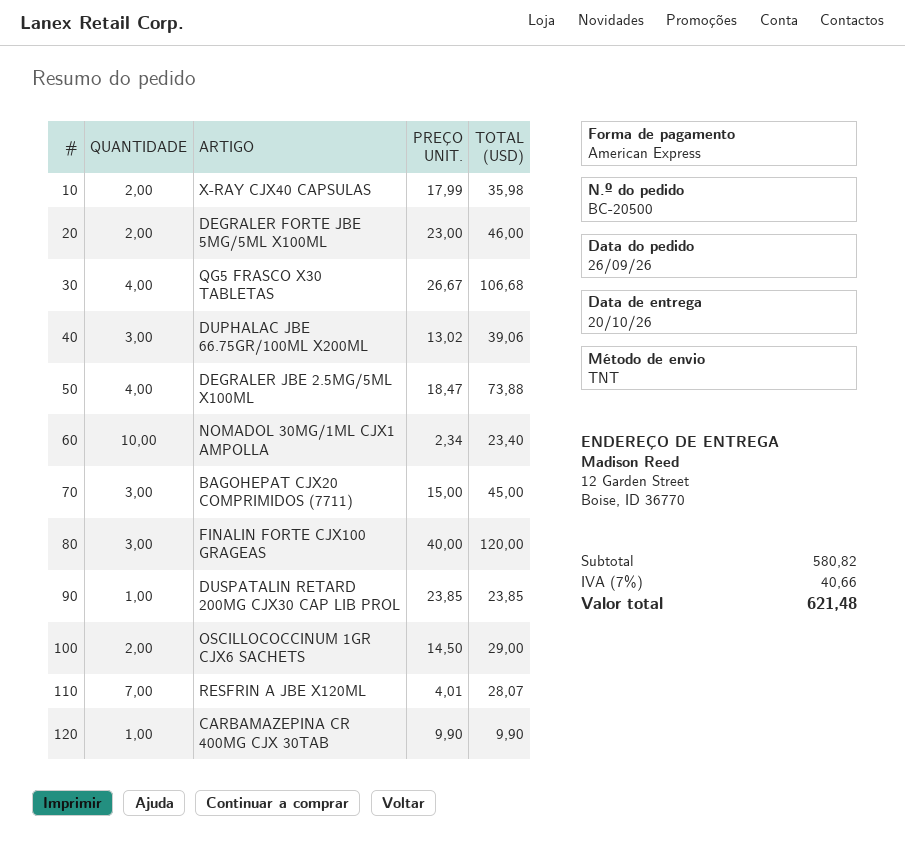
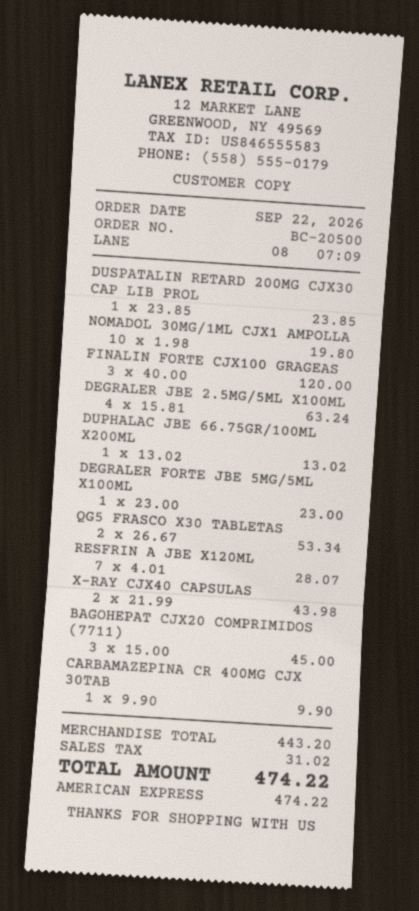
order date: 2026-09-26 -> 2026-09-22
X-RAY CJX40 CAPSULAS: 2 x 17.99 = 35.98 -> 2 x 21.99 = 43.98
DEGRALER FORTE JBE 5MG/5ML X100ML: 2 x 23.00 = 46.00 -> 1 x 23.00 = 23.00
QG5 FRASCO X30 TABLETAS: 4 x 26.67 = 106.68 -> 2 x 26.67 = 53.34
DUPHALAC JBE 66.75GR/100ML X200ML: 3 x 13.02 = 39.06 -> 1 x 13.02 = 13.02
DEGRALER JBE 2.5MG/5ML X100ML: 4 x 18.47 = 73.88 -> 4 x 15.81 = 63.24
NOMADOL 30MG/1ML CJX1 AMPOLLA: 10 x 2.34 = 23.40 -> 10 x 1.98 = 19.80
OSCILLOCOCCINUM 1GR CJX6 SACHETS: 2 x 14.50 = 29.00 -> none
subtotal: 580.82 -> 443.20
tax: 40.66 -> 31.02
total: 621.48 -> 474.22

